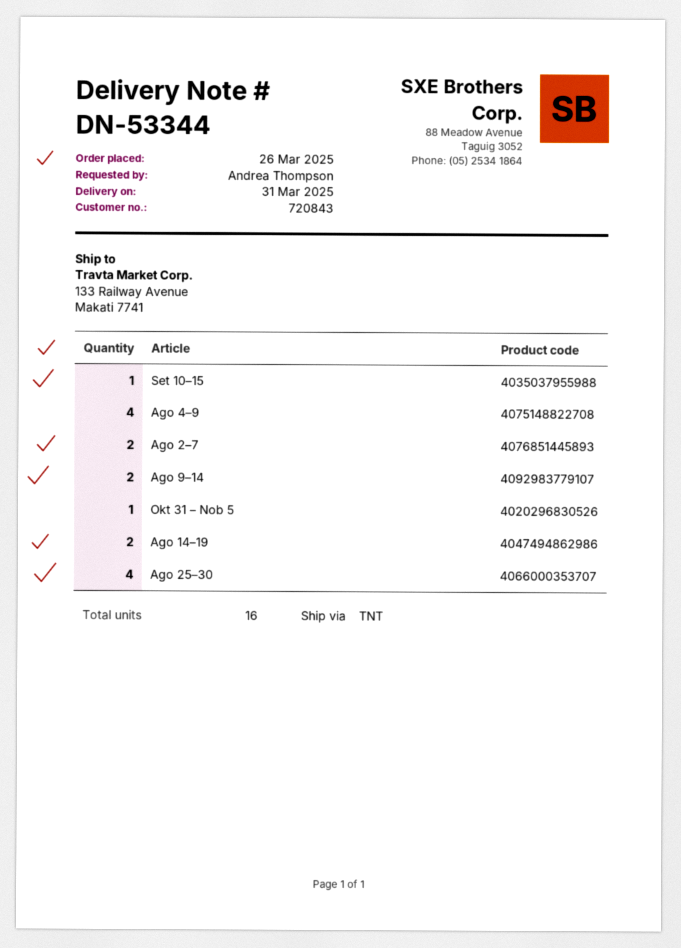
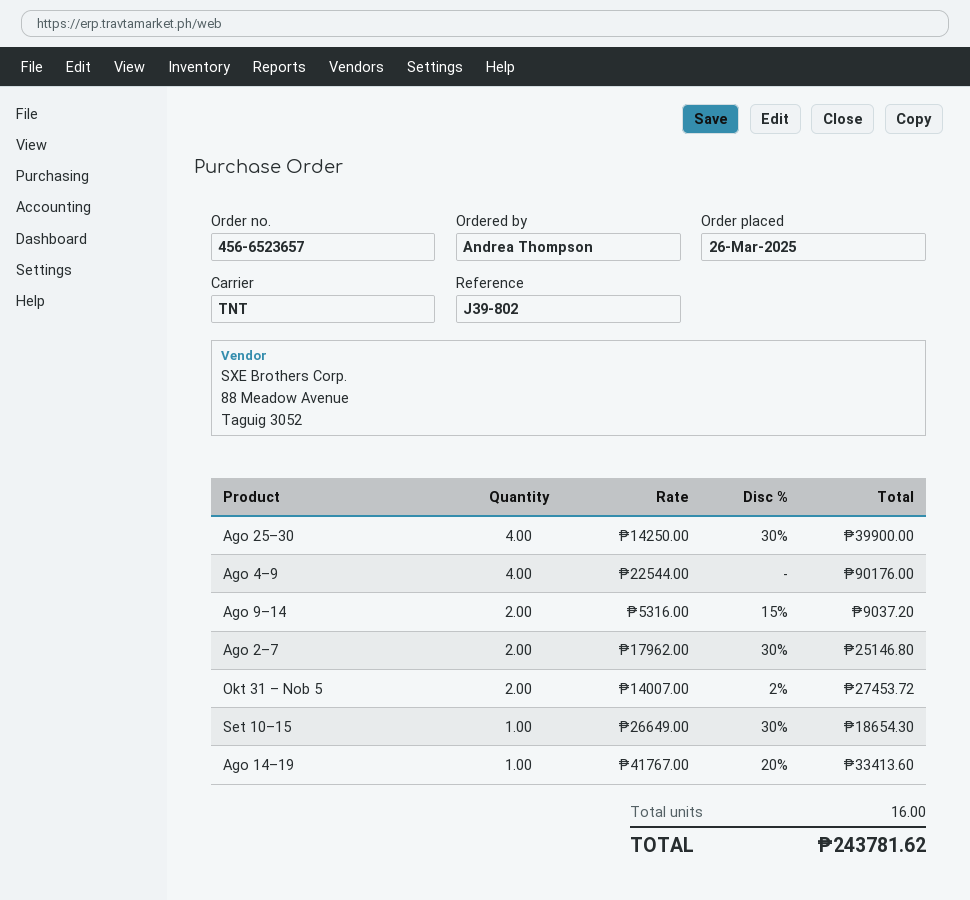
Okt 31 – Nob 5: 1 -> 2
Ago 14–19: 2 -> 1

